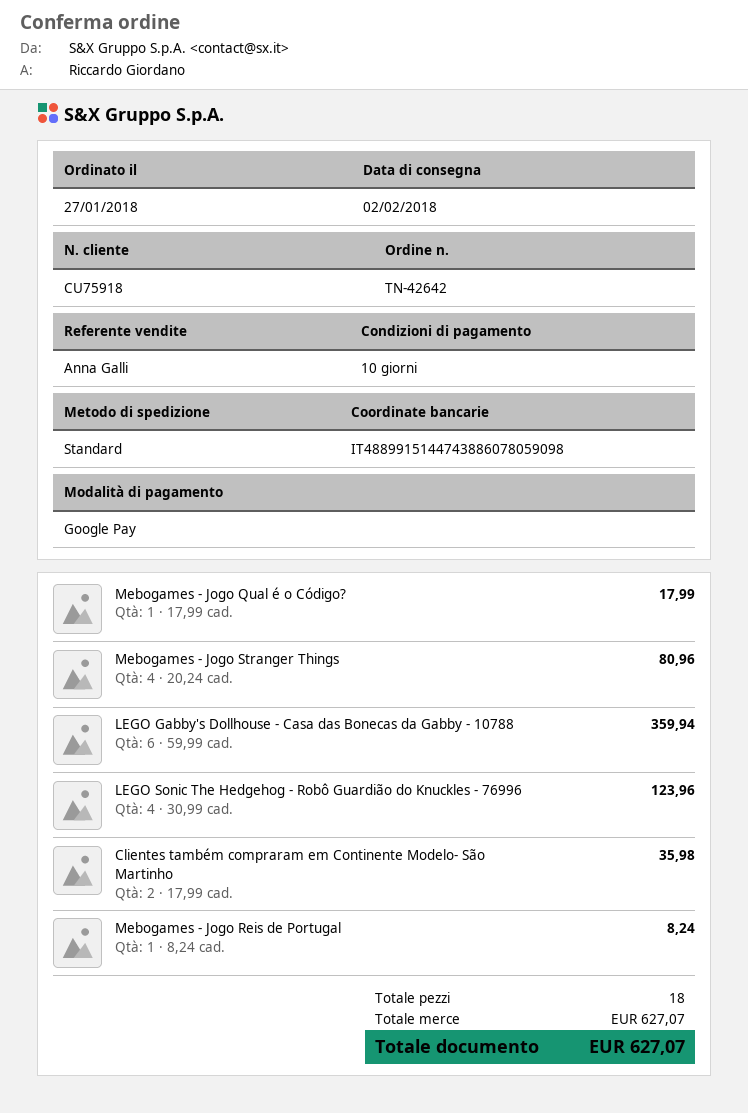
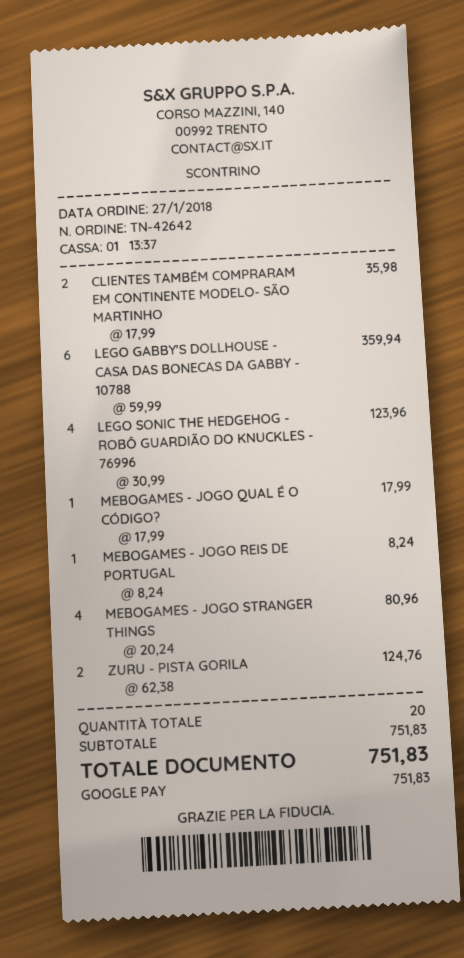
ZURU - PISTA GORILA: none -> 2 x 62.38 = 124.76
total quantity: 18 -> 20
subtotal: 627.07 -> 751.83
total: 627.07 -> 751.83

